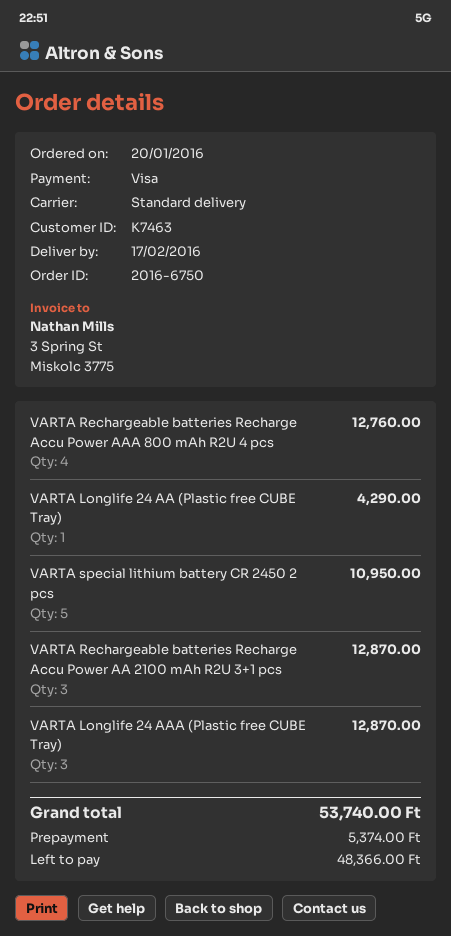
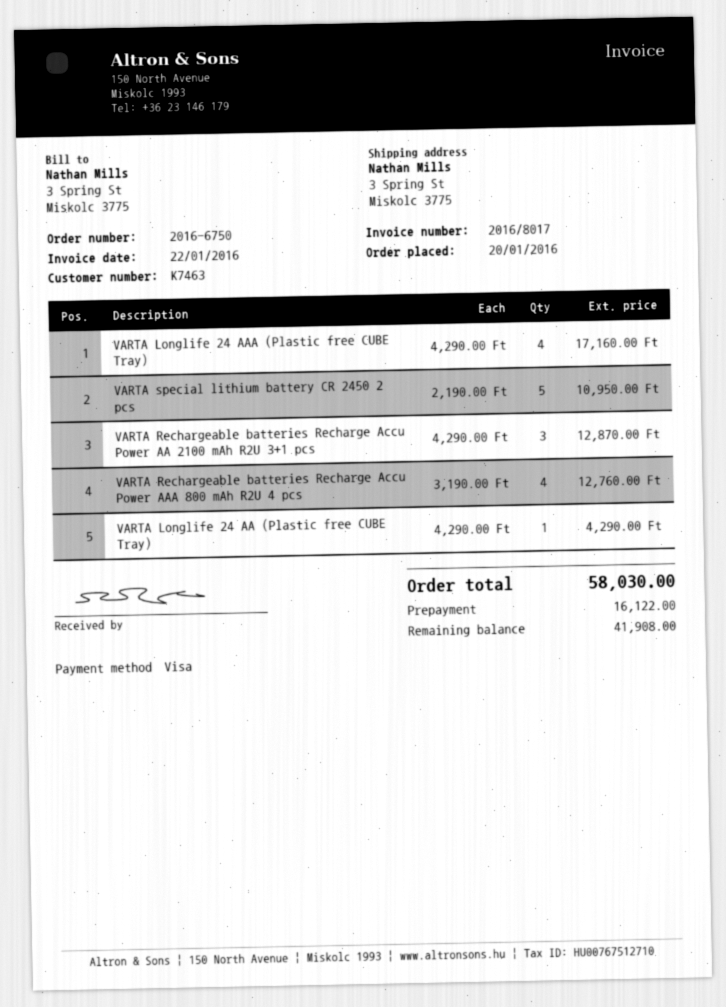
VARTA Longlife 24 AAA (Plastic free CUBE Tray): 3 for 12870.00 -> 4 for 17160.00
total: 53740.00 -> 58030.00
deposit: 5374.00 -> 16122.00
balance: 48366.00 -> 41908.00

